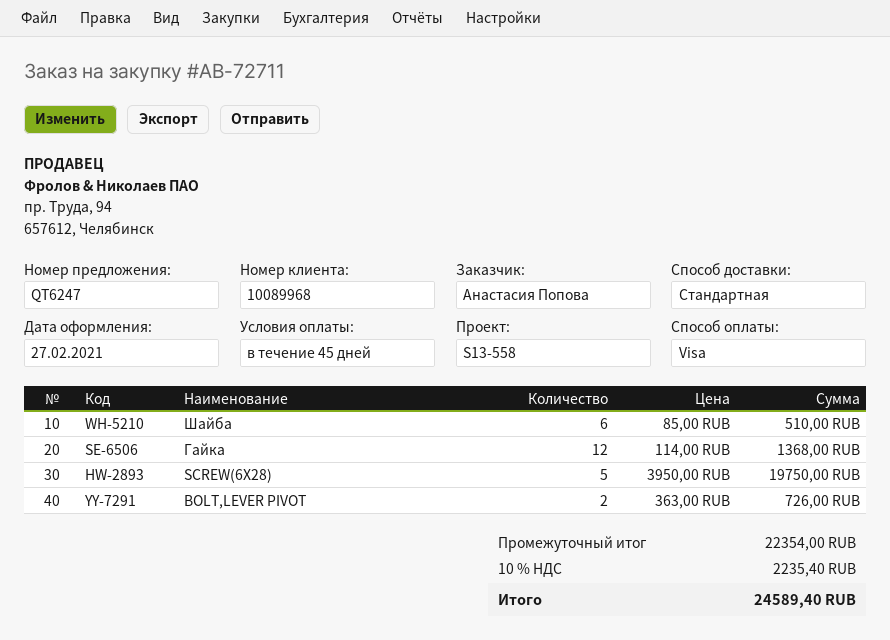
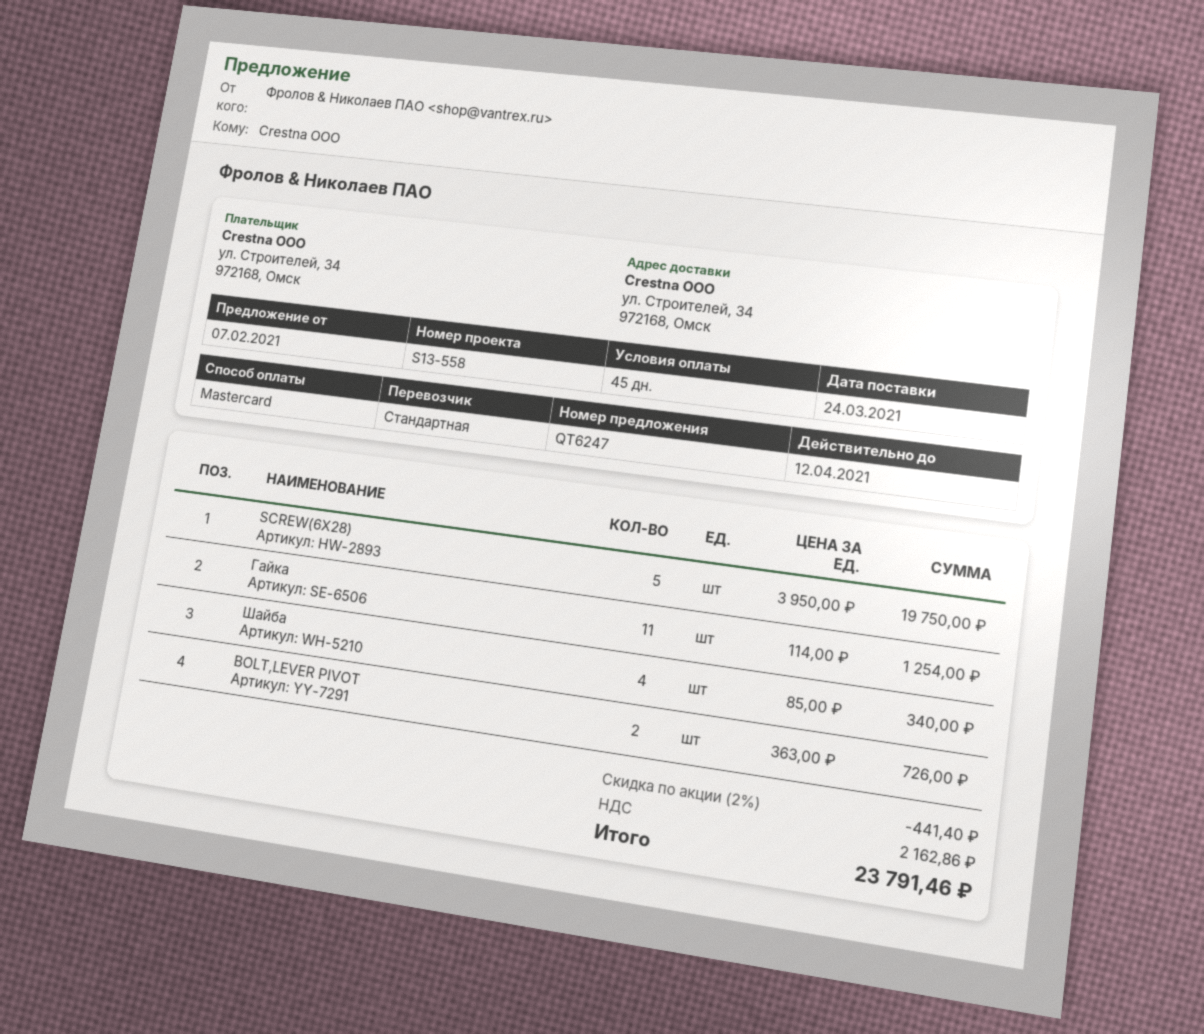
payment method: Visa -> Mastercard
Шайба: 6 x 85.00 = 510.00 -> 4 x 85.00 = 340.00
Гайка: 12 x 114.00 = 1368.00 -> 11 x 114.00 = 1254.00
discount: none -> 2% = 441.40
tax: 2235.40 -> 2162.86
total: 24589.40 -> 23791.46

